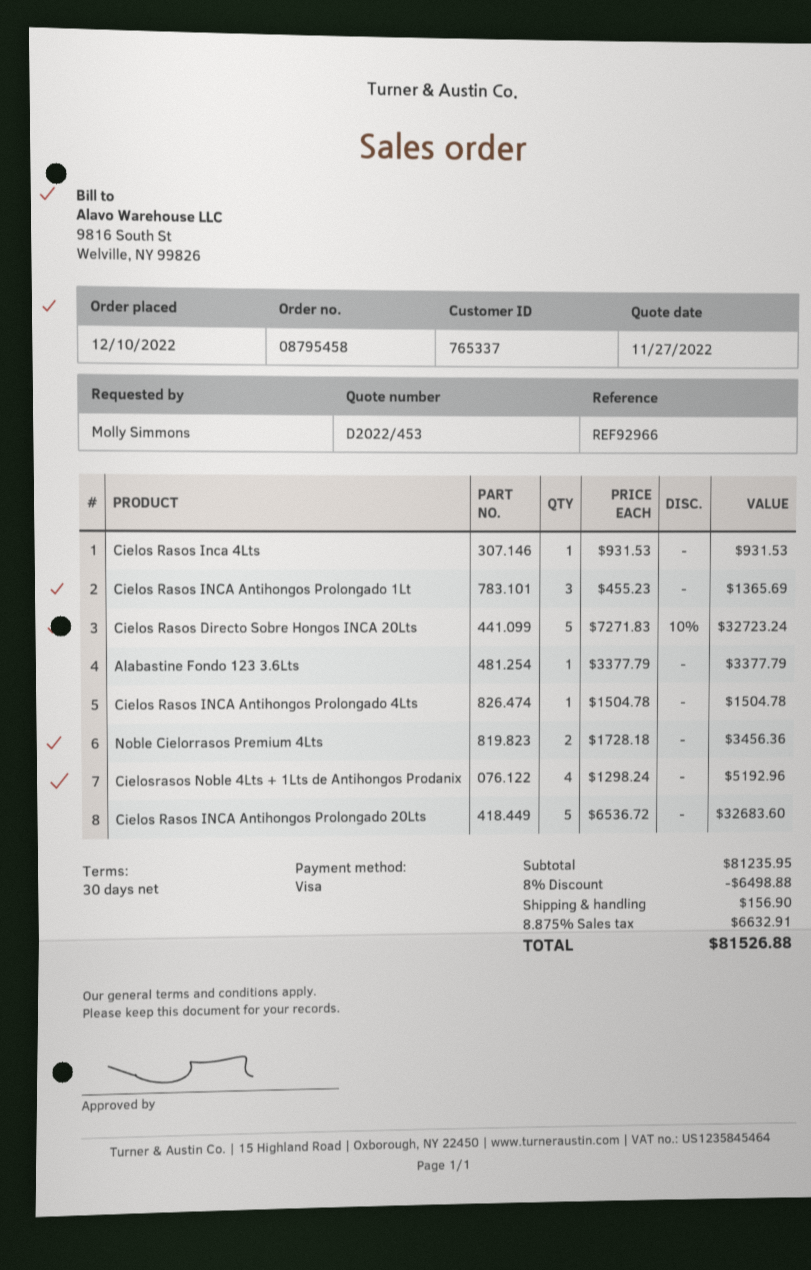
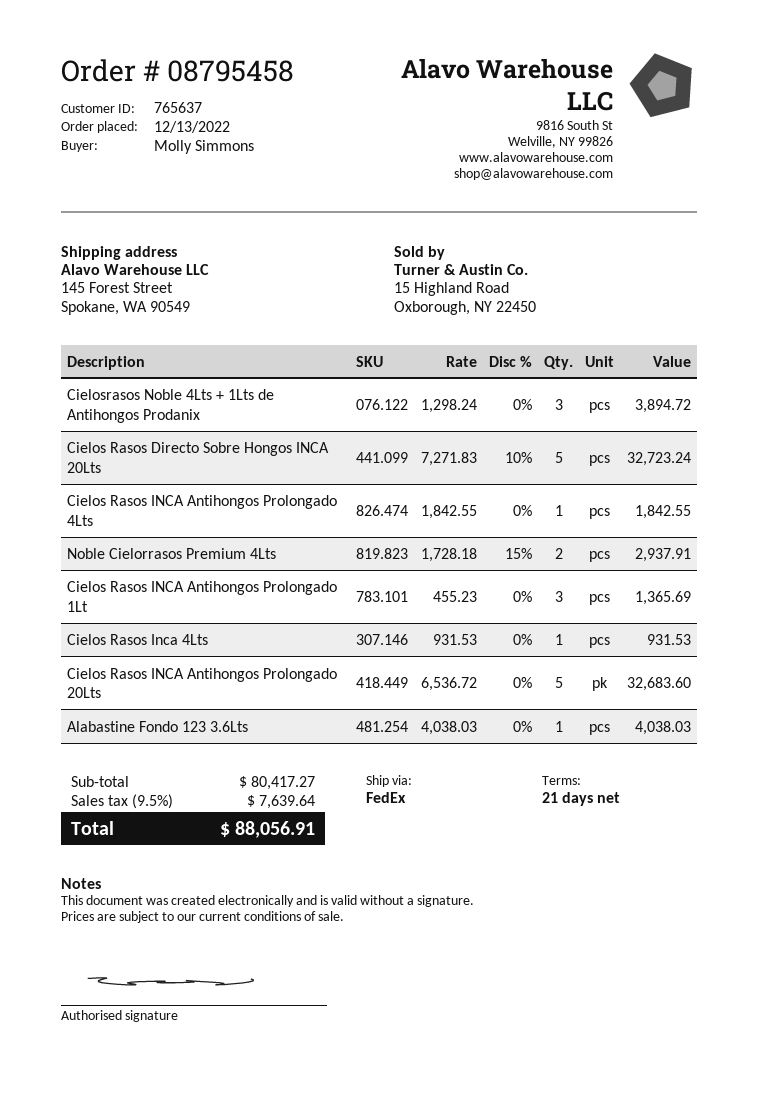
order date: 2022-12-10 -> 2022-12-13
payment terms: 30 days -> 21 days
customer number: 765337 -> 765637
Alabastine Fondo 123 3.6Lts: 1 x 3377.79 = 3377.79 -> 1 x 4038.03 = 4038.03
Cielos Rasos INCA Antihongos Prolongado 4Lts: 1 x 1504.78 = 1504.78 -> 1 x 1842.55 = 1842.55
Noble Cielorrasos Premium 4Lts: 2 x 1728.18 = 3456.36 -> 2 x 1728.18 - 15% = 2937.91
Cielosrasos Noble 4Lts + 1Lts de Antihongos Prodanix: 4 x 1298.24 = 5192.96 -> 3 x 1298.24 = 3894.72
subtotal: 81235.95 -> 80417.27
discount: 8% = 6498.88 -> none
shipping: 156.90 -> none
tax: 8.875% = 6632.91 -> 9.5% = 7639.64
total: 81526.88 -> 88056.91

